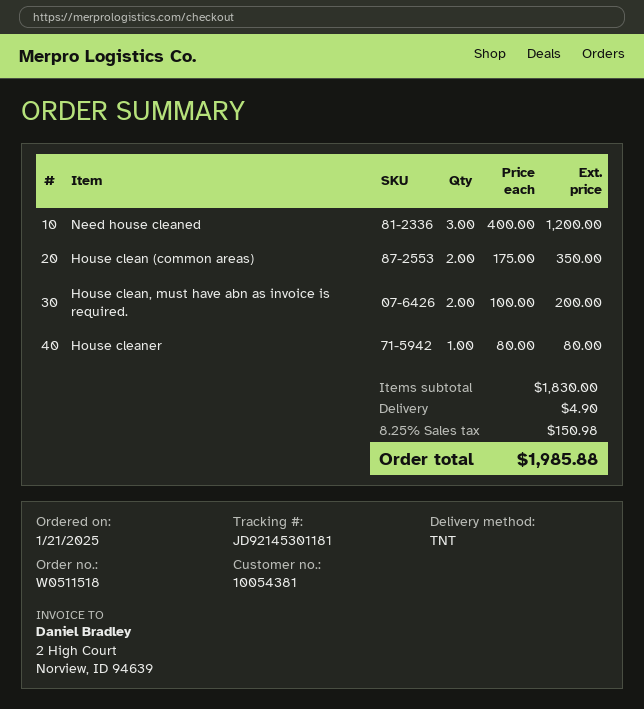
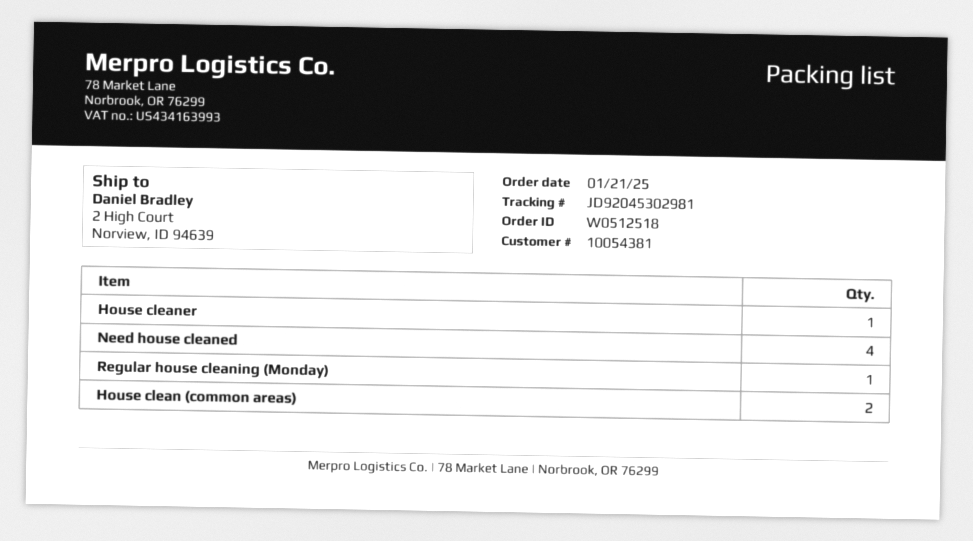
order number: W0511518 -> W0512518
tracking number: JD92145301181 -> JD92045302981
Need house cleaned: 3 -> 4
House clean, must have abn as invoice is required.: 2 -> none
Regular house cleaning (Monday): none -> 1

